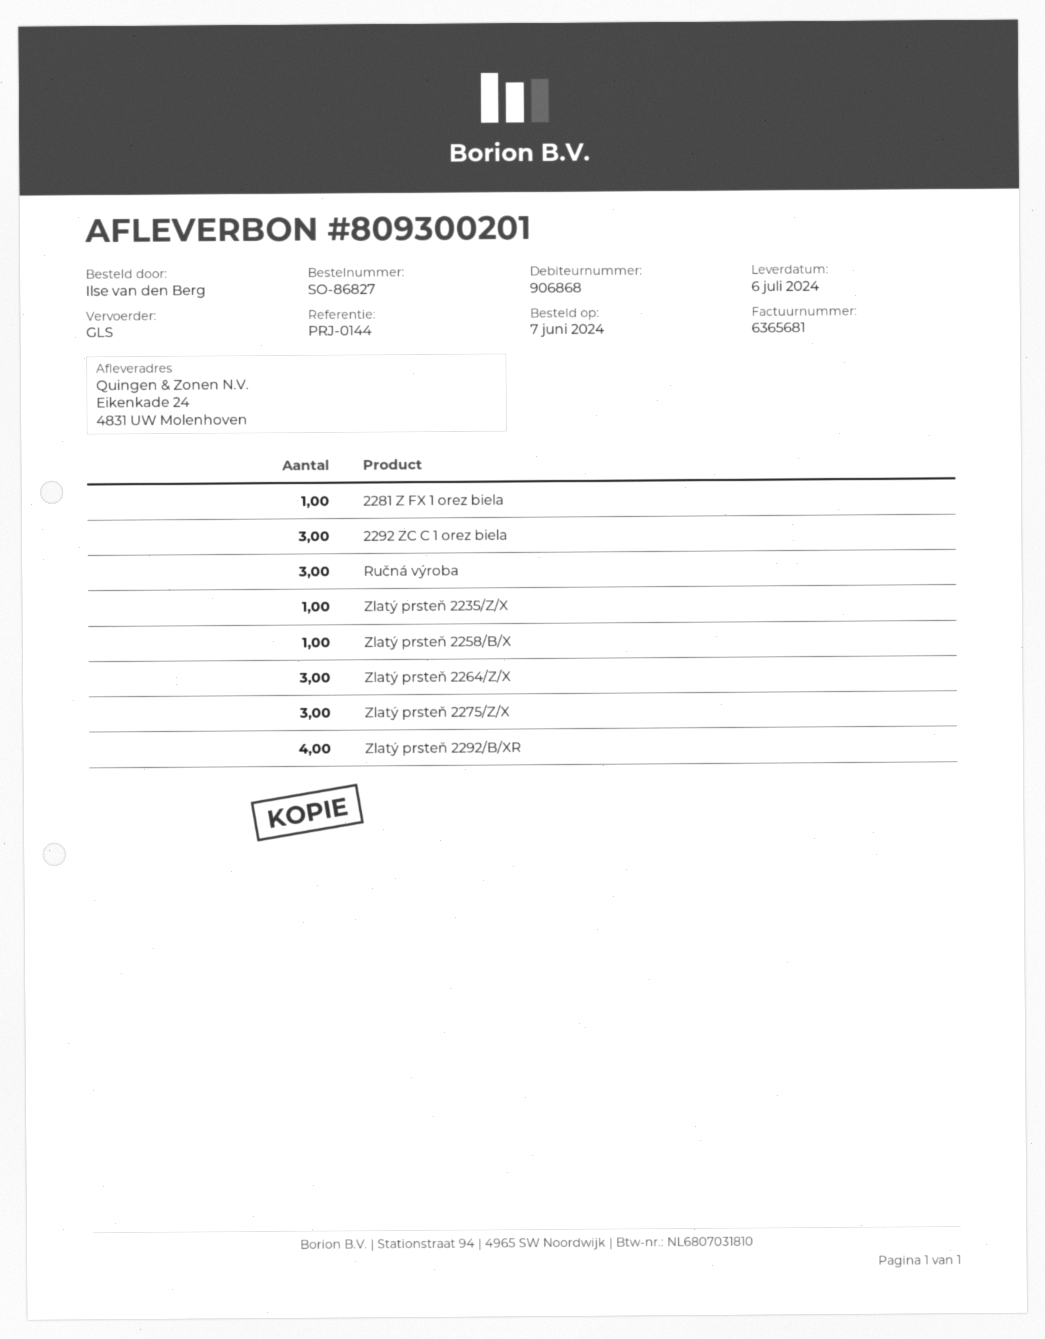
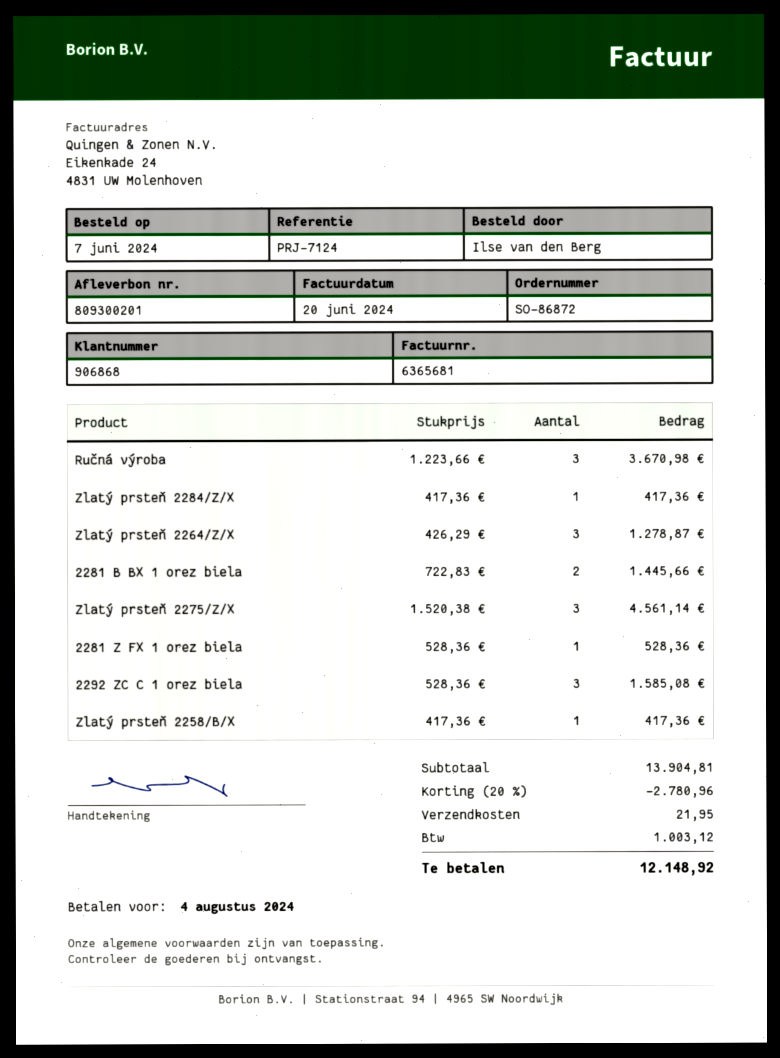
order number: SO-86827 -> SO-86872
reference: PRJ-0144 -> PRJ-7124
Zlatý prsteň 2235/Z/X: 1 -> none
Zlatý prsteň 2292/B/XR: 4 -> none
Zlatý prsteň 2284/Z/X: none -> 1
2281 B BX 1 orez biela: none -> 2

